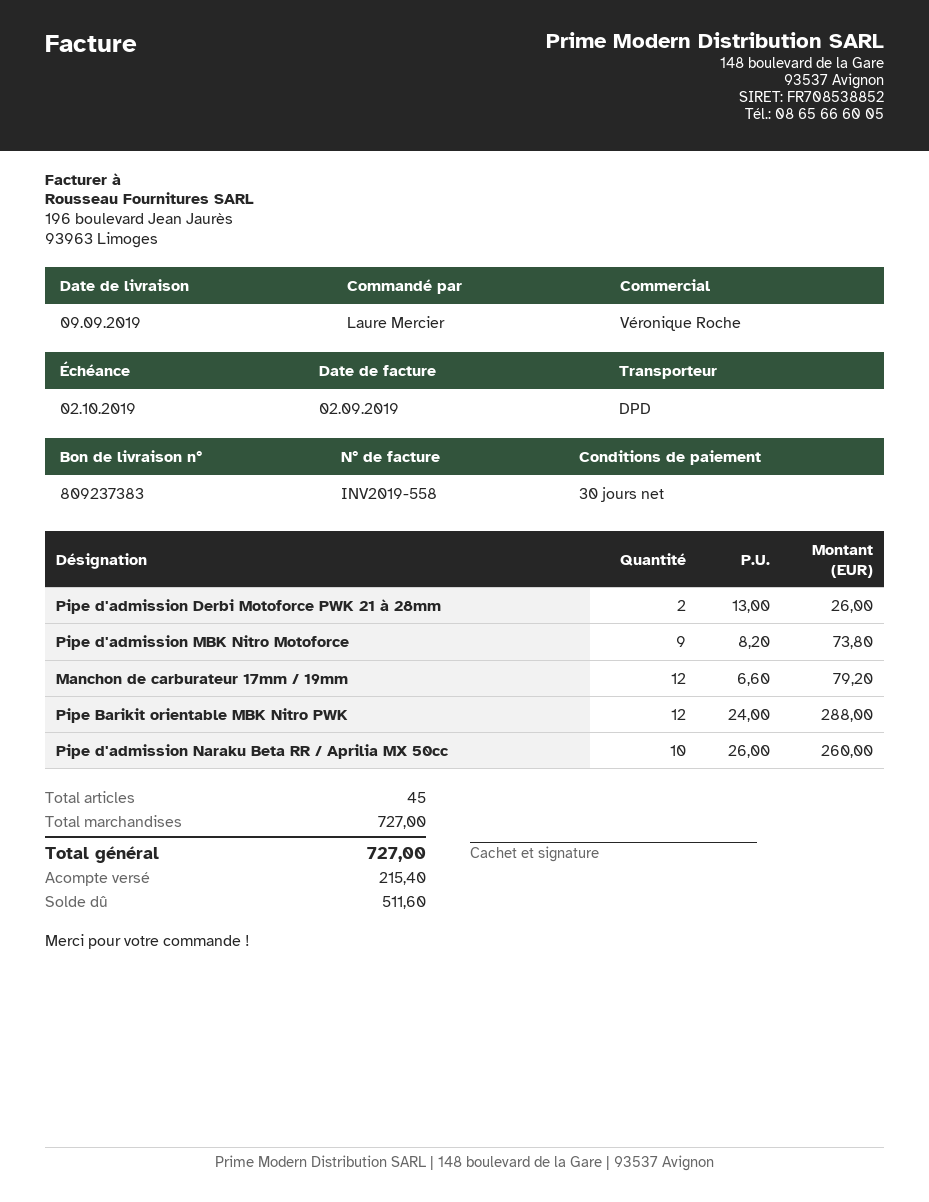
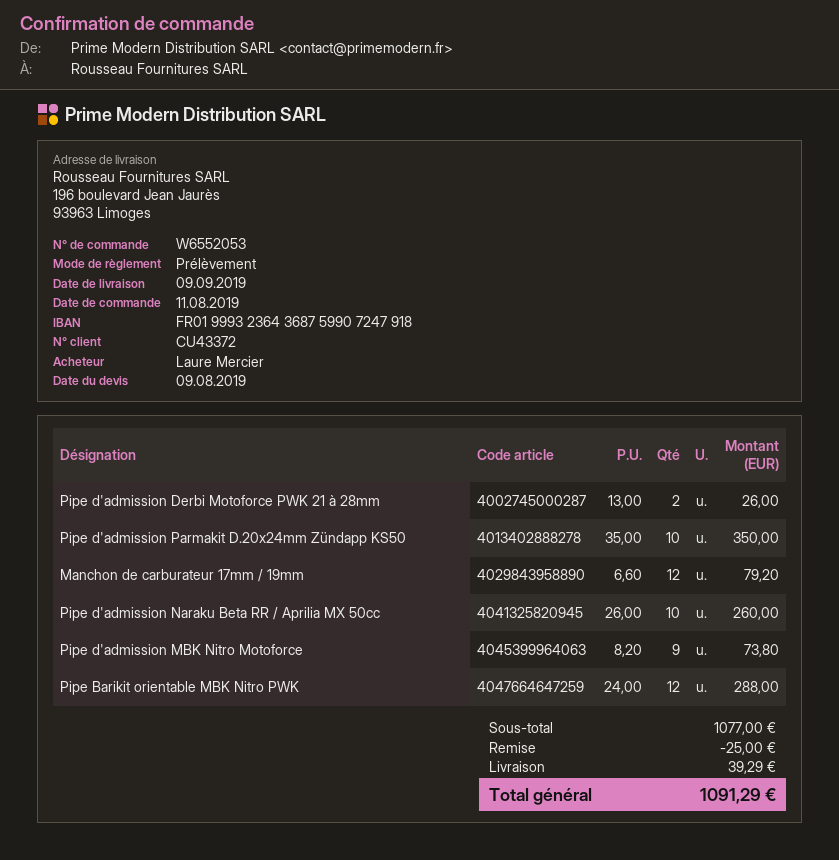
Pipe d'admission Parmakit D.20x24mm Zündapp KS50: none -> 10 x 35.00 = 350.00
subtotal: 727.00 -> 1077.00
discount: none -> 25.00
shipping: none -> 39.29
total: 727.00 -> 1091.29

